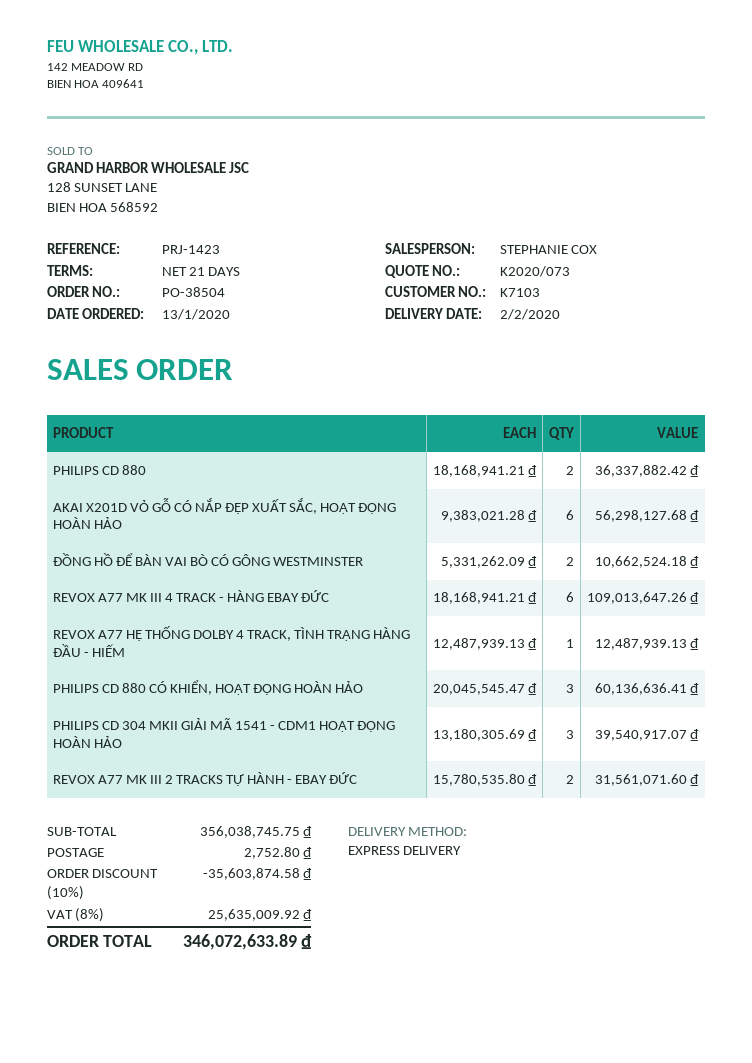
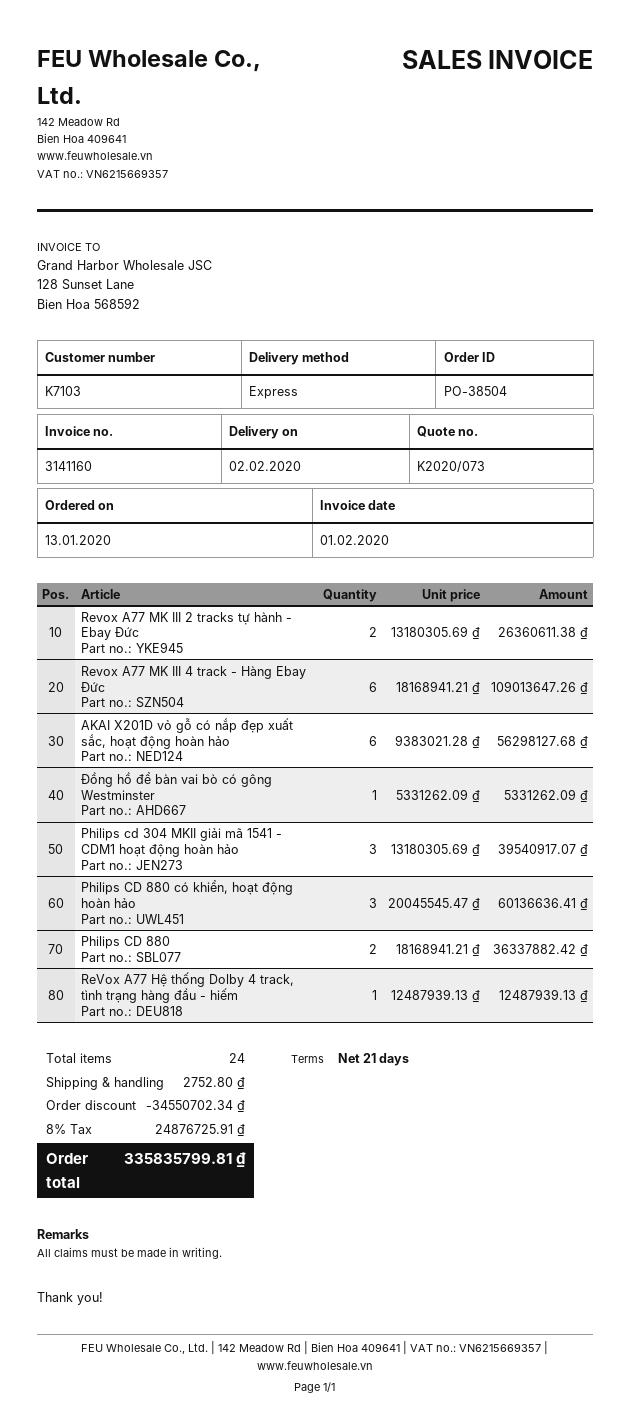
ĐỒNG HỒ ĐỂ BÀN VAI BÒ CÓ GÔNG WESTMINSTER: 2 x 5331262.09 = 10662524.18 -> 1 x 5331262.09 = 5331262.09
REVOX A77 MK III 2 TRACKS TỰ HÀNH - EBAY ĐỨC: 2 x 15780535.80 = 31561071.60 -> 2 x 13180305.69 = 26360611.38
discount: 35603874.58 -> 34550702.34
tax: 8% = 25635009.92 -> 8% = 24876725.91
total: 346072633.89 -> 335835799.81

